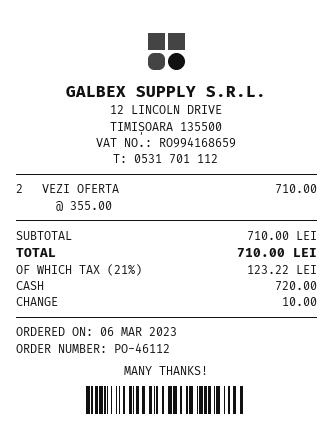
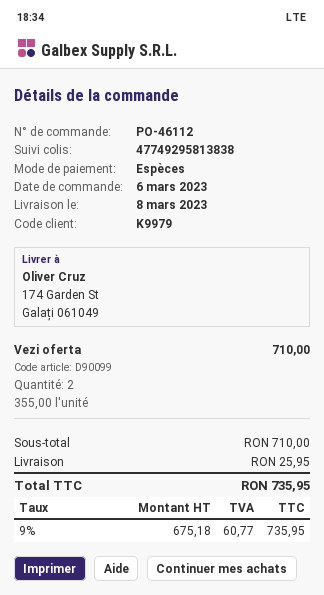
shipping: none -> 25.95
tax: 21% = 123.22 -> 9% = 60.77
total: 710.00 -> 735.95

